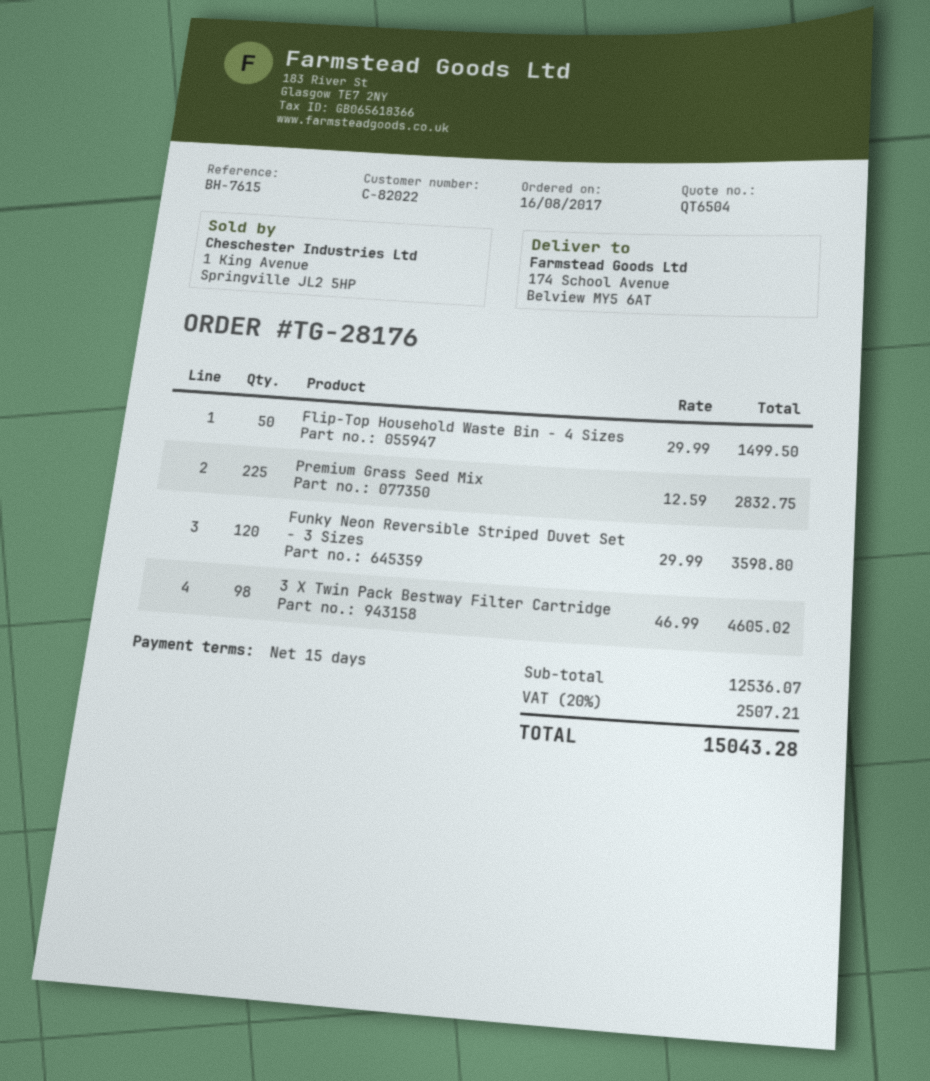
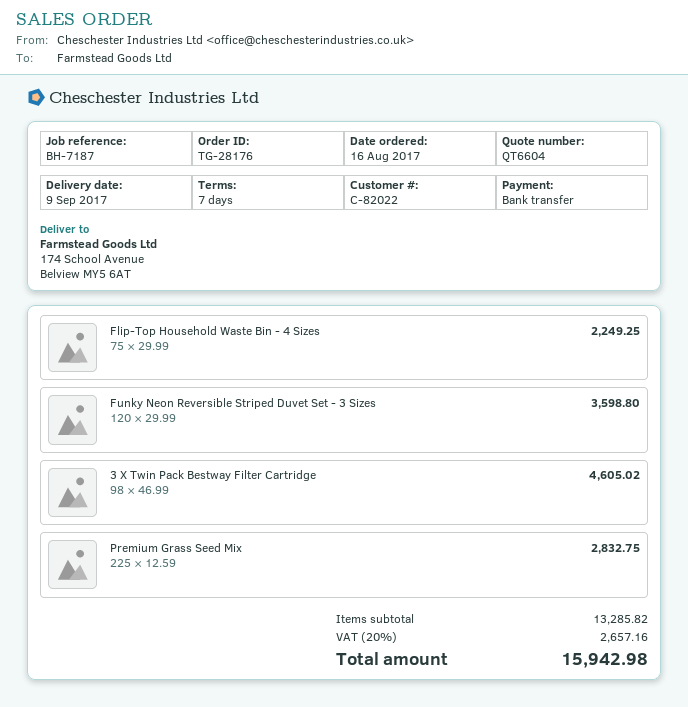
quote number: QT6504 -> QT6604
payment terms: 15 days -> 7 days
reference: BH-7615 -> BH-7187
Flip-Top Household Waste Bin - 4 Sizes: 50 x 29.99 = 1499.50 -> 75 x 29.99 = 2249.25
subtotal: 12536.07 -> 13285.82
tax: 20% = 2507.21 -> 20% = 2657.16
total: 15043.28 -> 15942.98

